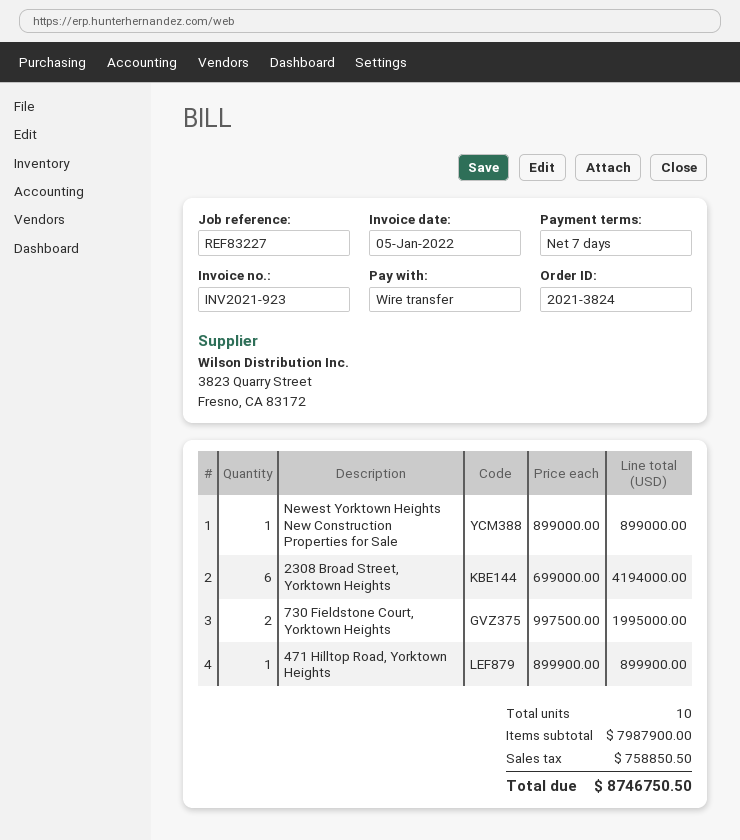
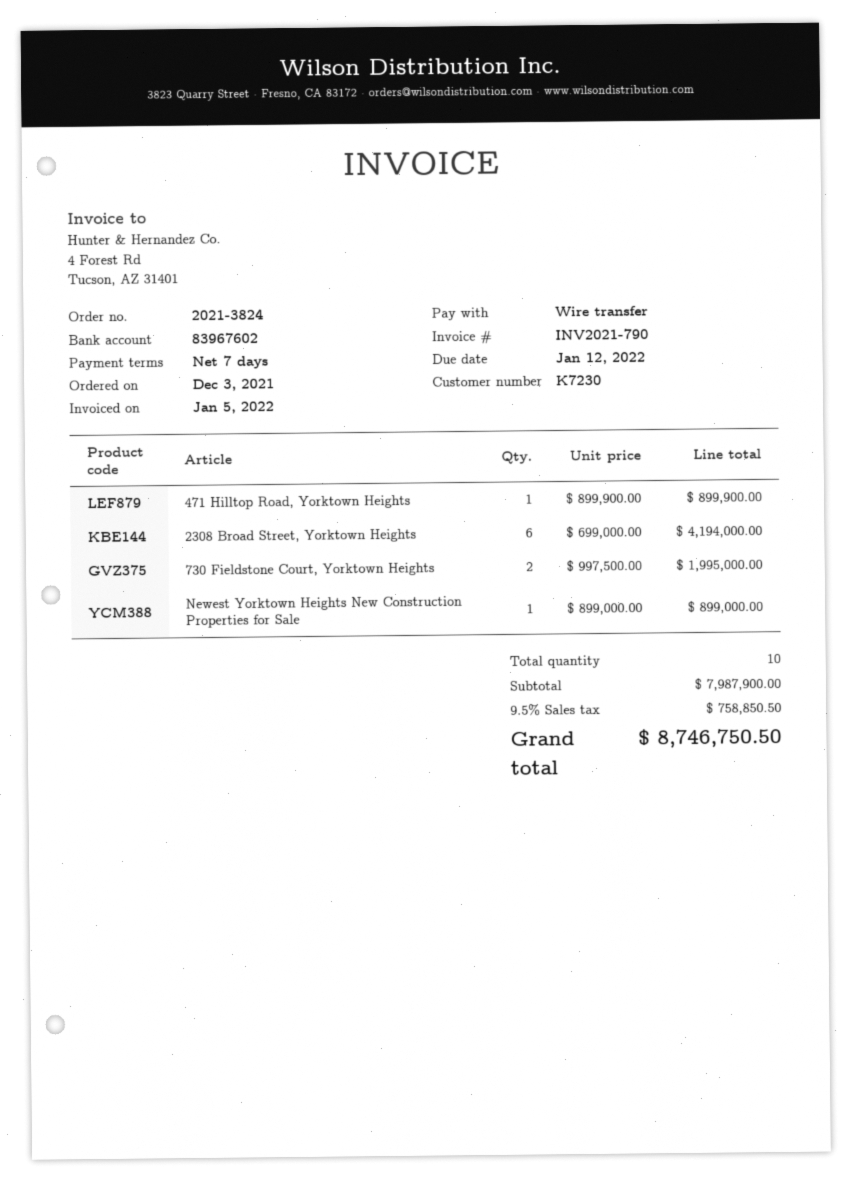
invoice number: INV2021-923 -> INV2021-790

